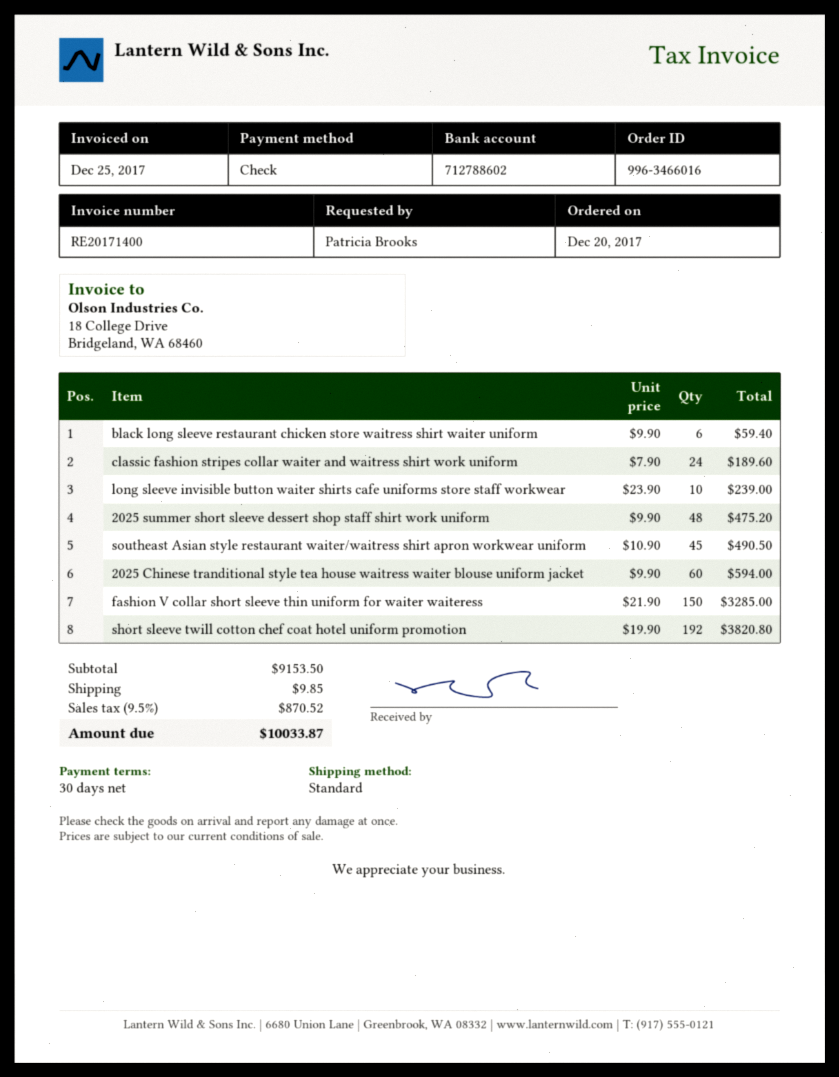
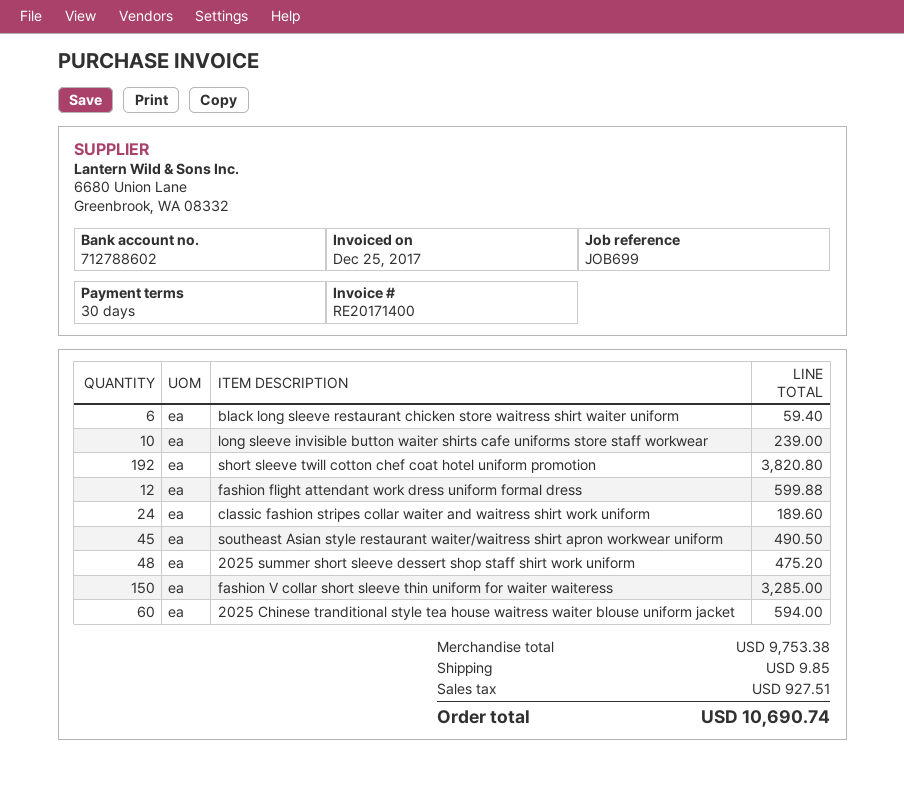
fashion flight attendant work dress uniform formal dress: none -> 12 for 599.88
subtotal: 9153.50 -> 9753.38
tax: 870.52 -> 927.51
total: 10033.87 -> 10690.74

